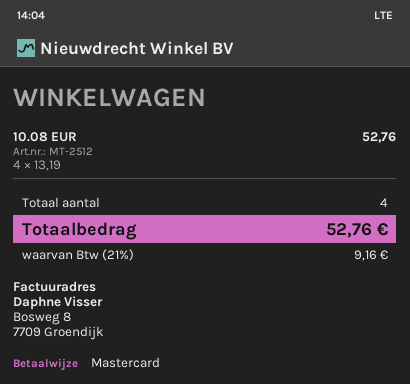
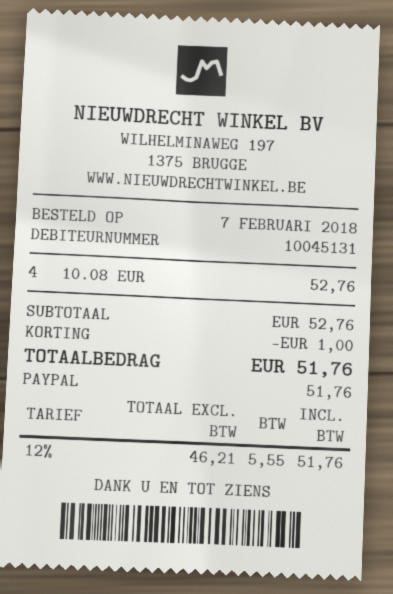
payment method: Mastercard -> PayPal
discount: none -> 1.00
tax: 21% = 9.16 -> 12% = 5.55
total: 52.76 -> 51.76

